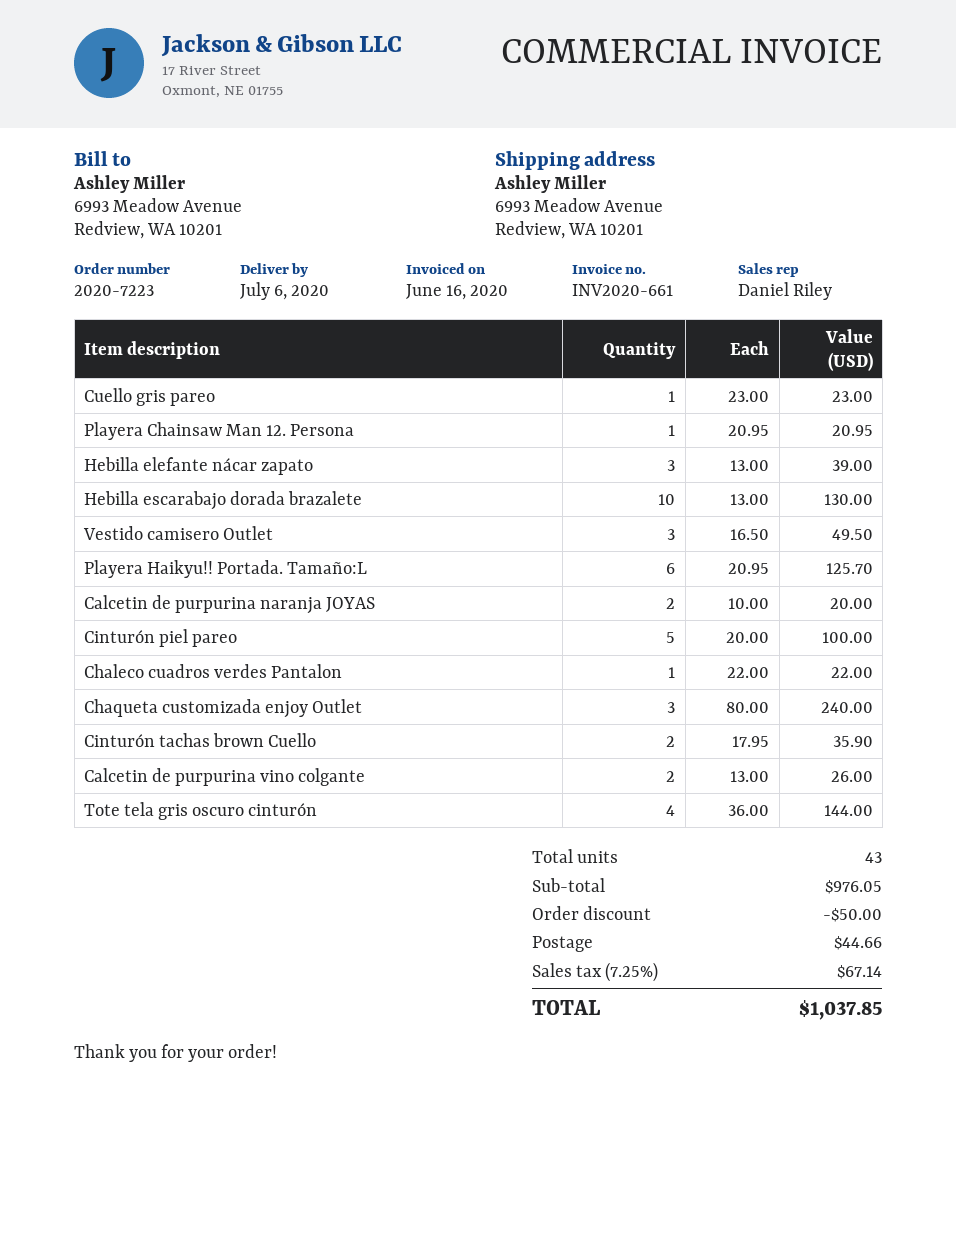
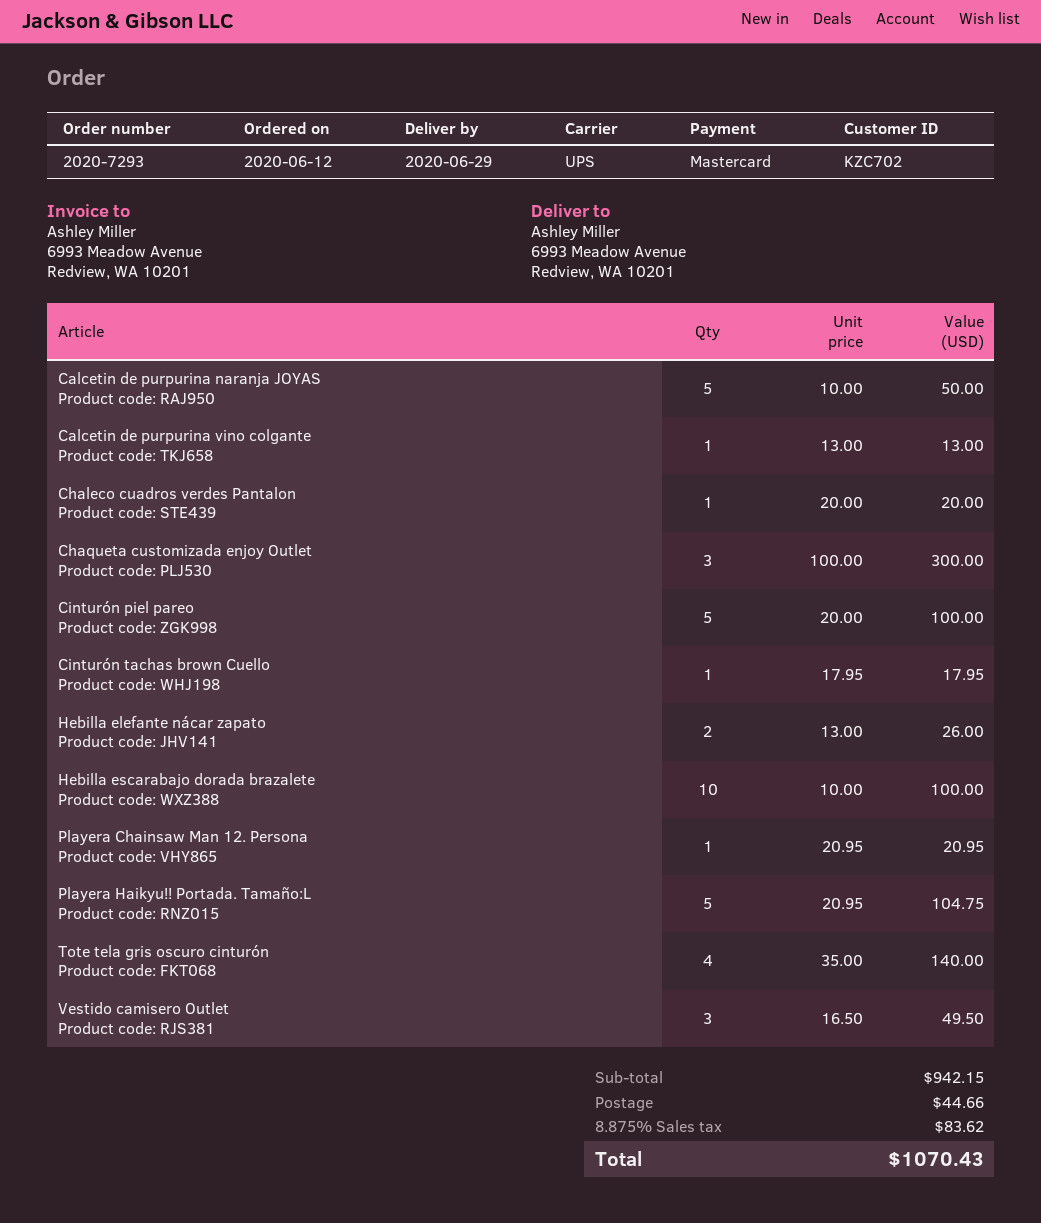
order number: 2020-7223 -> 2020-7293
delivery date: 2020-07-06 -> 2020-06-29
Cuello gris pareo: 1 x 23.00 = 23.00 -> none
Hebilla elefante nácar zapato: 3 x 13.00 = 39.00 -> 2 x 13.00 = 26.00
Hebilla escarabajo dorada brazalete: 10 x 13.00 = 130.00 -> 10 x 10.00 = 100.00
Playera Haikyu!! Portada. Tamaño:L: 6 x 20.95 = 125.70 -> 5 x 20.95 = 104.75
Calcetin de purpurina naranja JOYAS: 2 x 10.00 = 20.00 -> 5 x 10.00 = 50.00
Chaleco cuadros verdes Pantalon: 1 x 22.00 = 22.00 -> 1 x 20.00 = 20.00
Chaqueta customizada enjoy Outlet: 3 x 80.00 = 240.00 -> 3 x 100.00 = 300.00
Cinturón tachas brown Cuello: 2 x 17.95 = 35.90 -> 1 x 17.95 = 17.95
Calcetin de purpurina vino colgante: 2 x 13.00 = 26.00 -> 1 x 13.00 = 13.00
Tote tela gris oscuro cinturón: 4 x 36.00 = 144.00 -> 4 x 35.00 = 140.00
subtotal: 976.05 -> 942.15
discount: 50.00 -> none
tax: 7.25% = 67.14 -> 8.875% = 83.62
total: 1037.85 -> 1070.43

